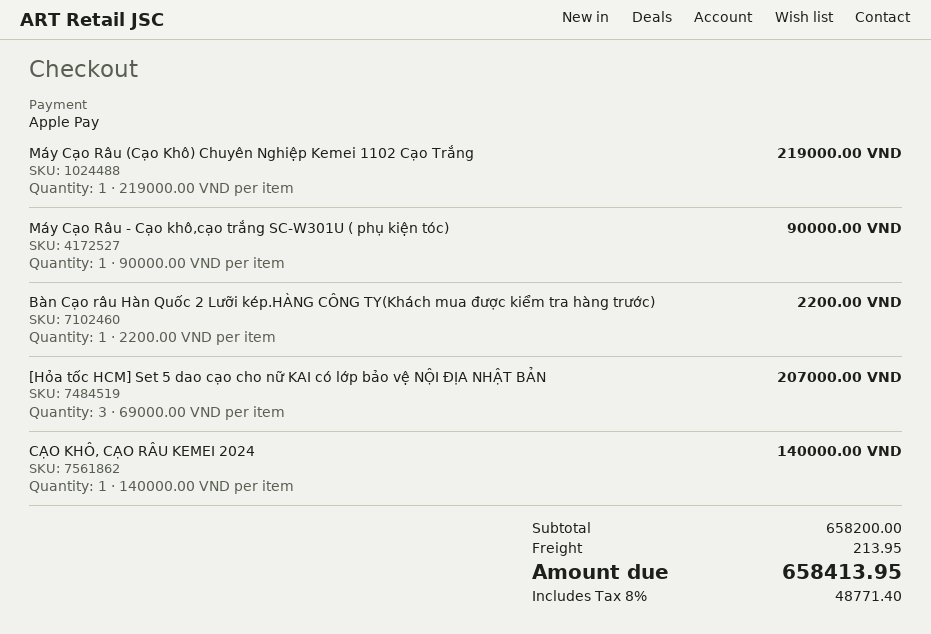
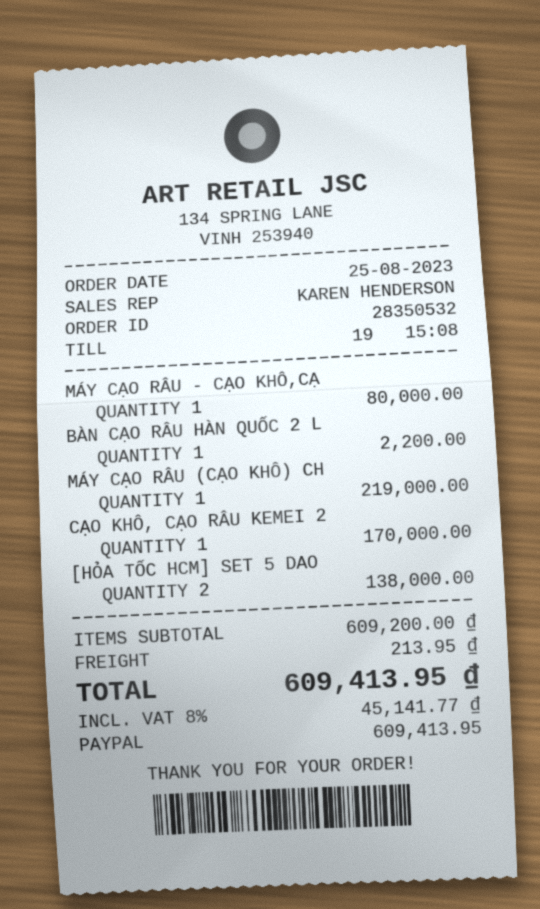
payment method: Apple Pay -> PayPal
Máy Cạo Râu - Cạo khô,cạo trắng SC-W301U ( phụ kiện tóc): 1 for 90000.00 -> 1 for 80000.00
[Hỏa tốc HCM] Set 5 dao cạo cho nữ KAI có lớp bảo vệ NỘI ĐỊA NHẬT BẢN: 3 for 207000.00 -> 2 for 138000.00
CẠO KHÔ, CẠO RÂU KEMEI 2024: 1 for 140000.00 -> 1 for 170000.00
subtotal: 658200.00 -> 609200.00
tax: 8% = 48771.40 -> 8% = 45141.77
total: 658413.95 -> 609413.95

